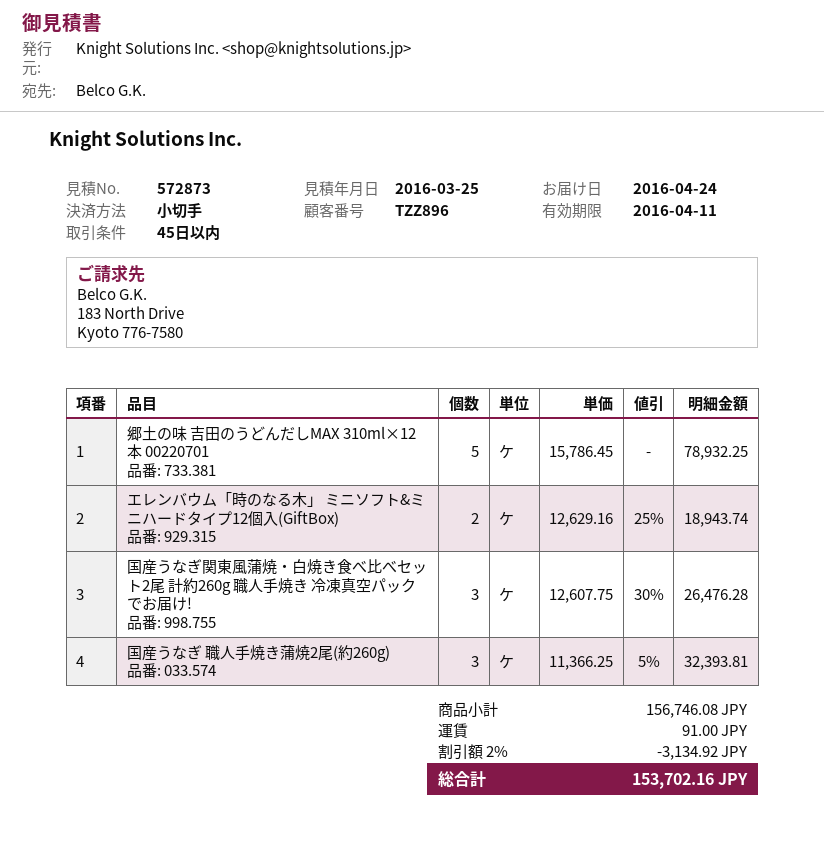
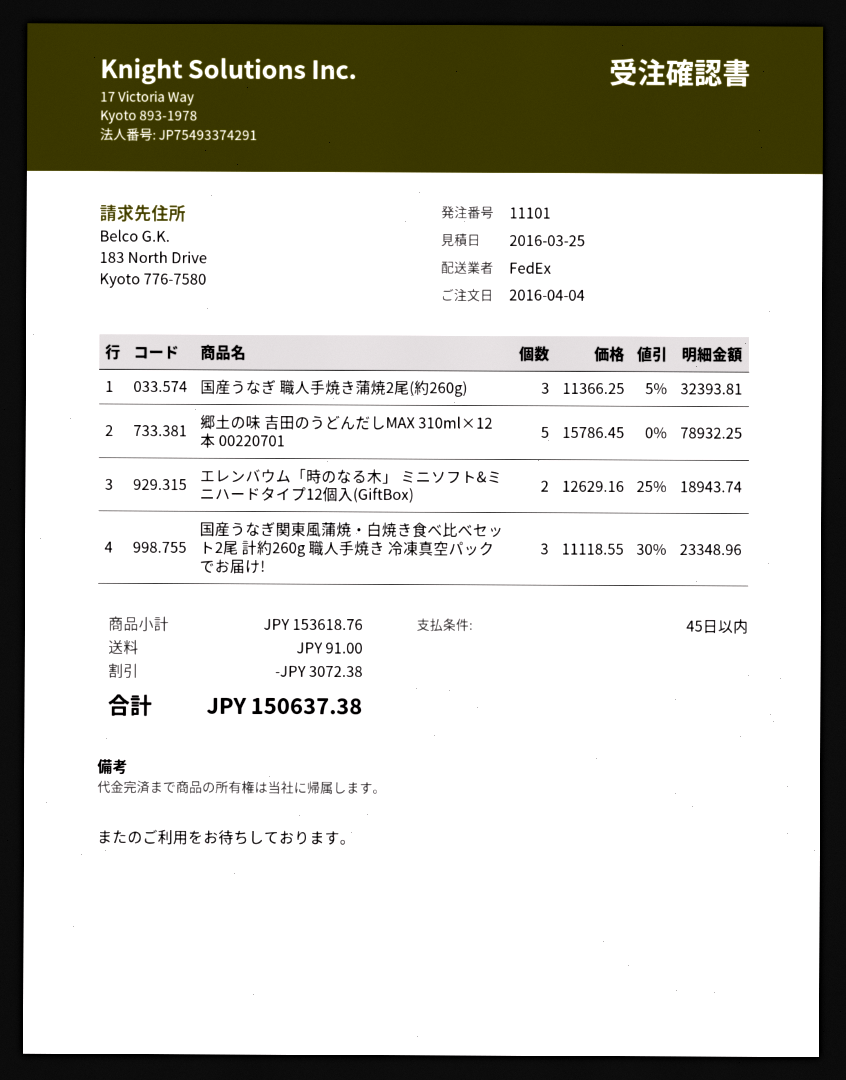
国産うなぎ関東風蒲焼・白焼き食べ比べセット2尾 計約260g 職人手焼き 冷凍真空パックでお届け!: 3 x 12607.75 - 30% = 26476.28 -> 3 x 11118.55 - 30% = 23348.96
subtotal: 156746.08 -> 153618.76
discount: 3134.92 -> 3072.38
total: 153702.16 -> 150637.38

